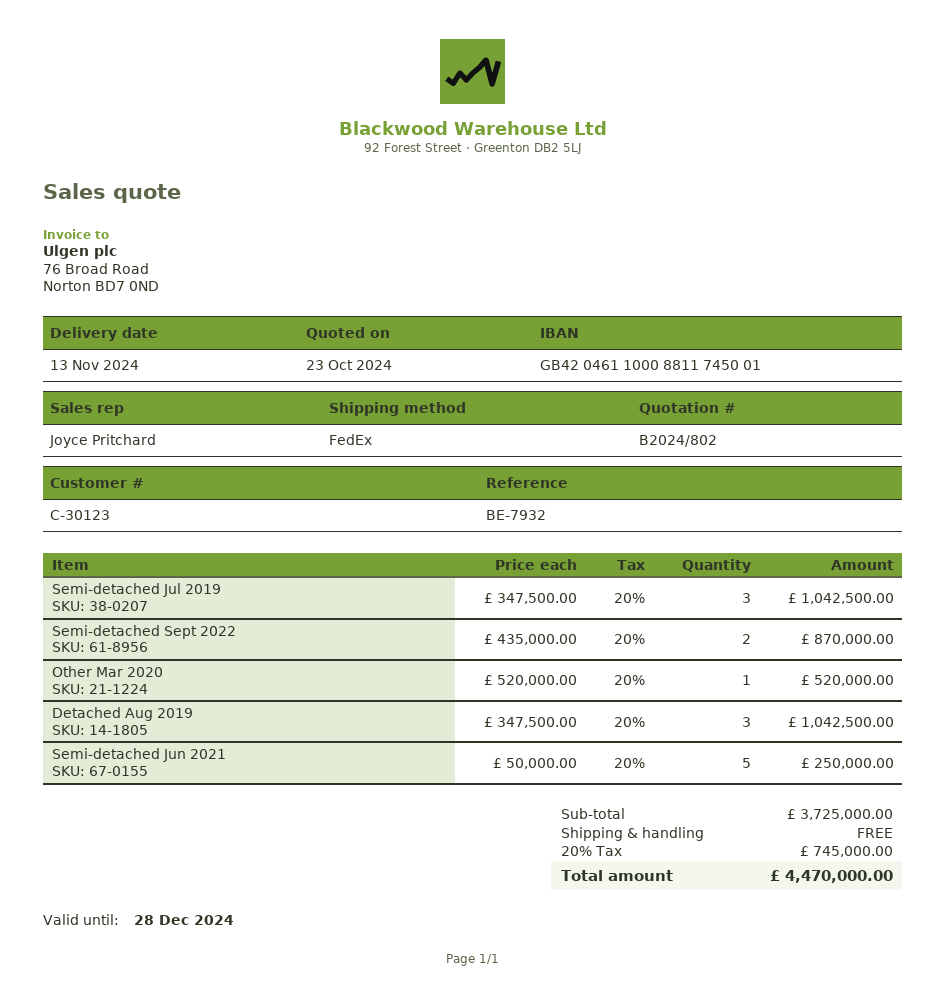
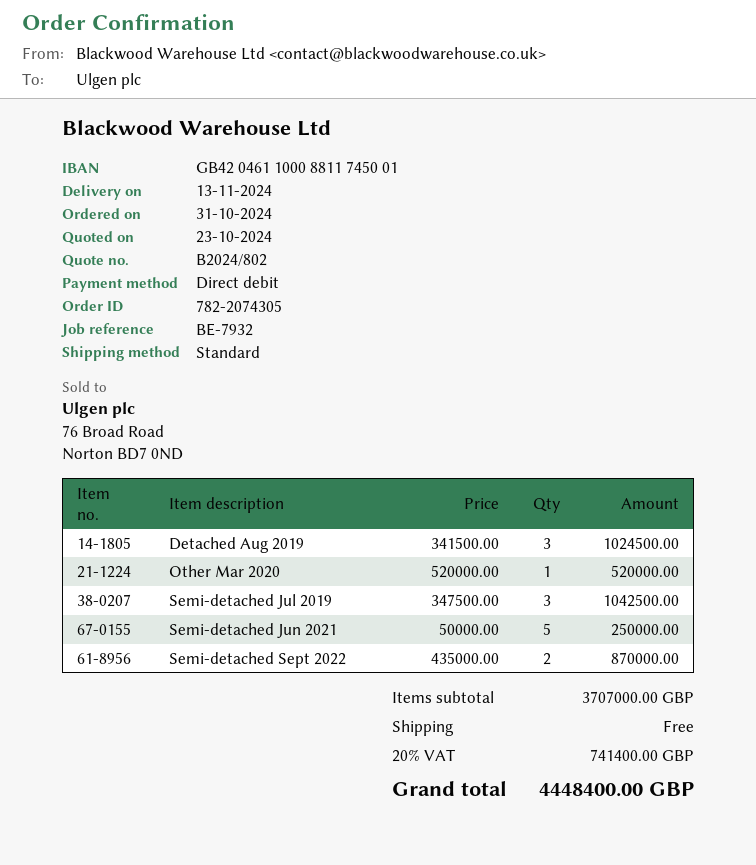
shipping method: FedEx -> standard
Detached Aug 2019: 3 x 347500.00 = 1042500.00 -> 3 x 341500.00 = 1024500.00
subtotal: 3725000.00 -> 3707000.00
tax: 20% = 745000.00 -> 20% = 741400.00
total: 4470000.00 -> 4448400.00

